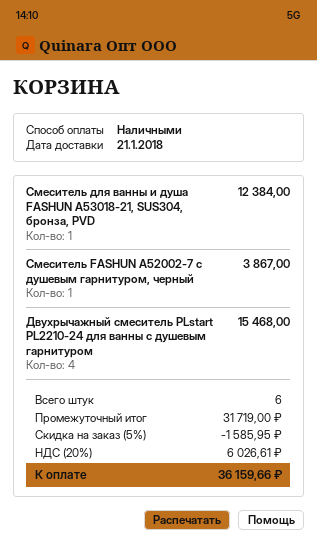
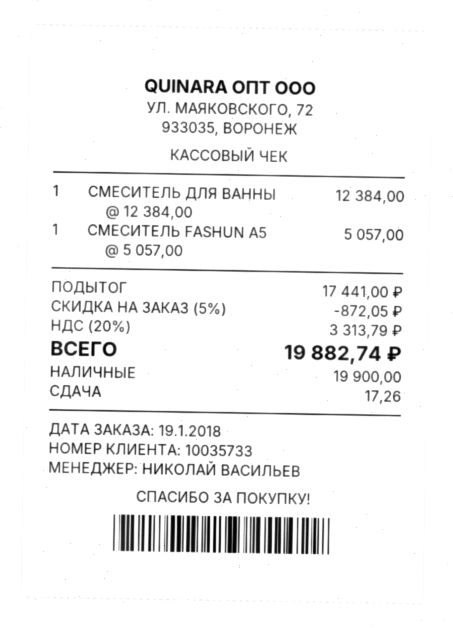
Смеситель FASHUN A52002-7 с душевым гарнитуром, черный: 1 for 3867.00 -> 1 for 5057.00
Двухрычажный смеситель PLstart PL2210-24 для ванны с душевым гарнитуром: 4 for 15468.00 -> none
subtotal: 31719.00 -> 17441.00
discount: 5% = 1585.95 -> 5% = 872.05
tax: 20% = 6026.61 -> 20% = 3313.79
total: 36159.66 -> 19882.74

